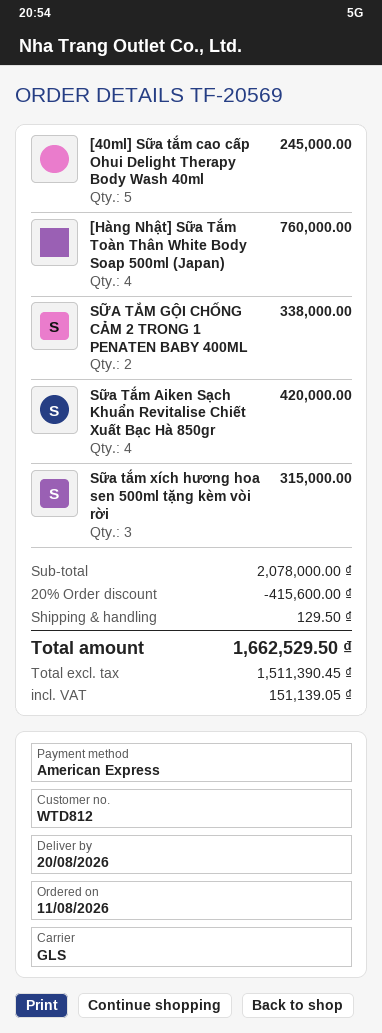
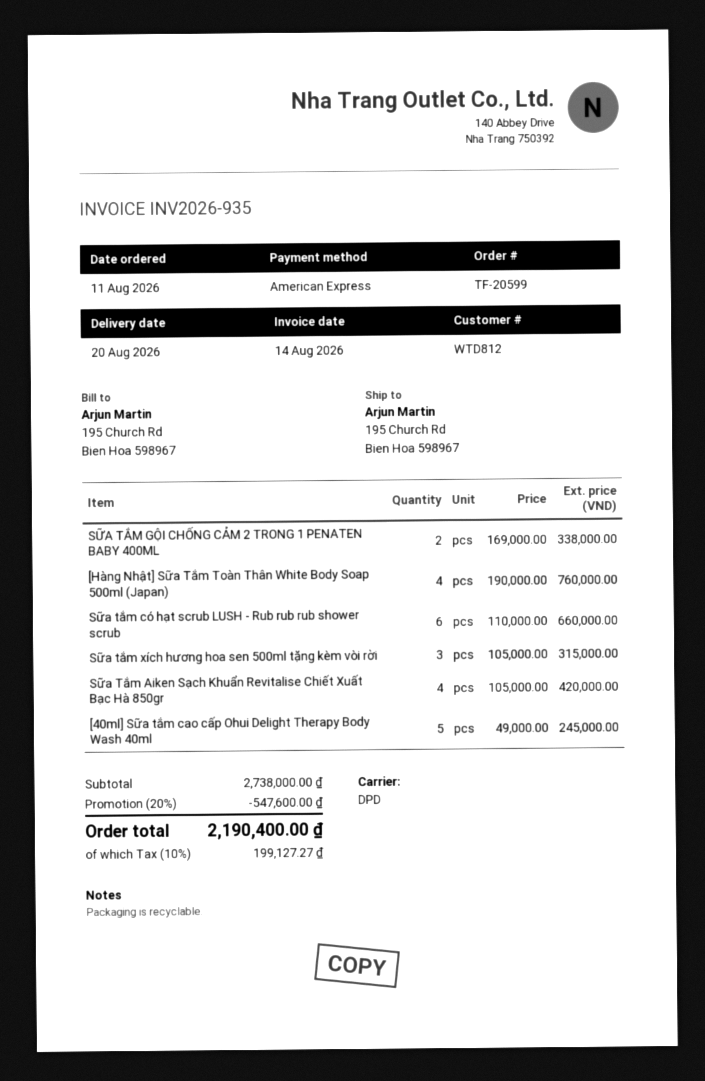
order number: TF-20569 -> TF-20599
shipping method: GLS -> DPD
Sữa tắm có hạt scrub LUSH - Rub rub rub shower scrub: none -> 6 for 660000.00
subtotal: 2078000.00 -> 2738000.00
discount: 20% = 415600.00 -> 20% = 547600.00
shipping: 129.50 -> none
tax: 151139.05 -> 199127.27
total: 1662529.50 -> 2190400.00

